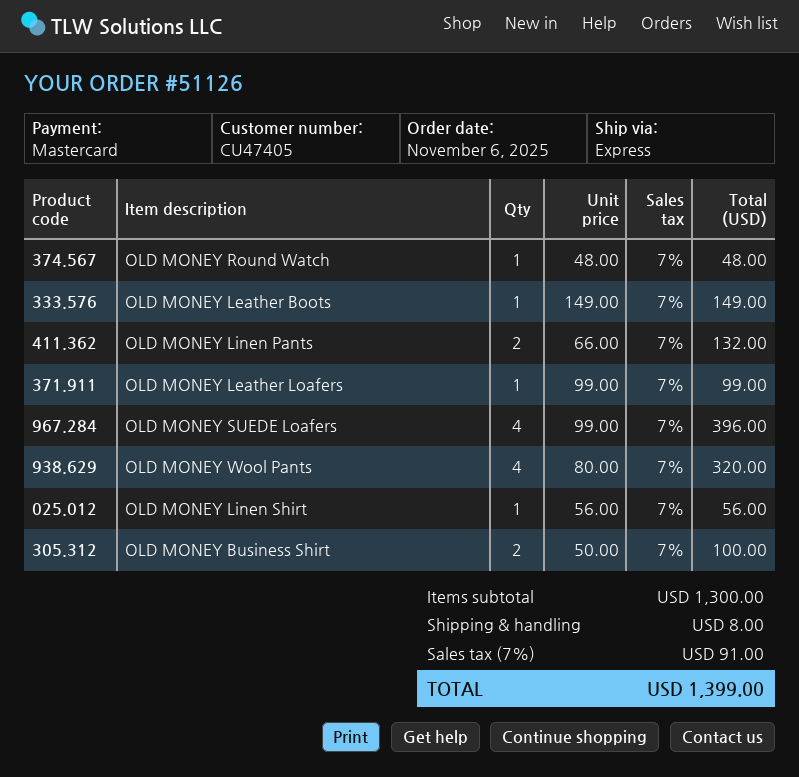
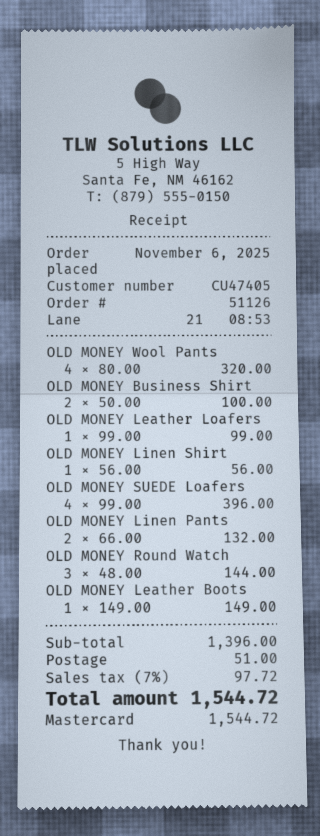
OLD MONEY Round Watch: 1 x 48.00 = 48.00 -> 3 x 48.00 = 144.00
subtotal: 1300.00 -> 1396.00
shipping: 8.00 -> 51.00
tax: 7% = 91.00 -> 7% = 97.72
total: 1399.00 -> 1544.72

